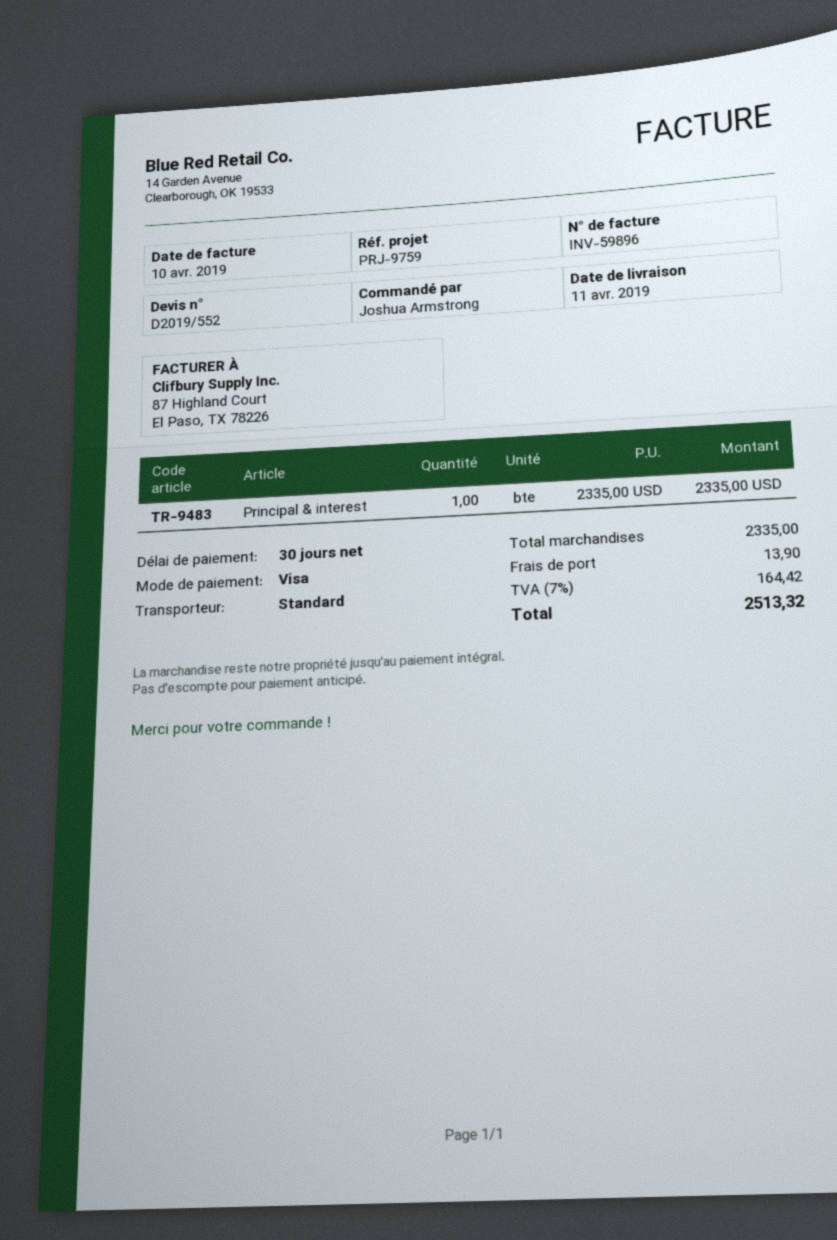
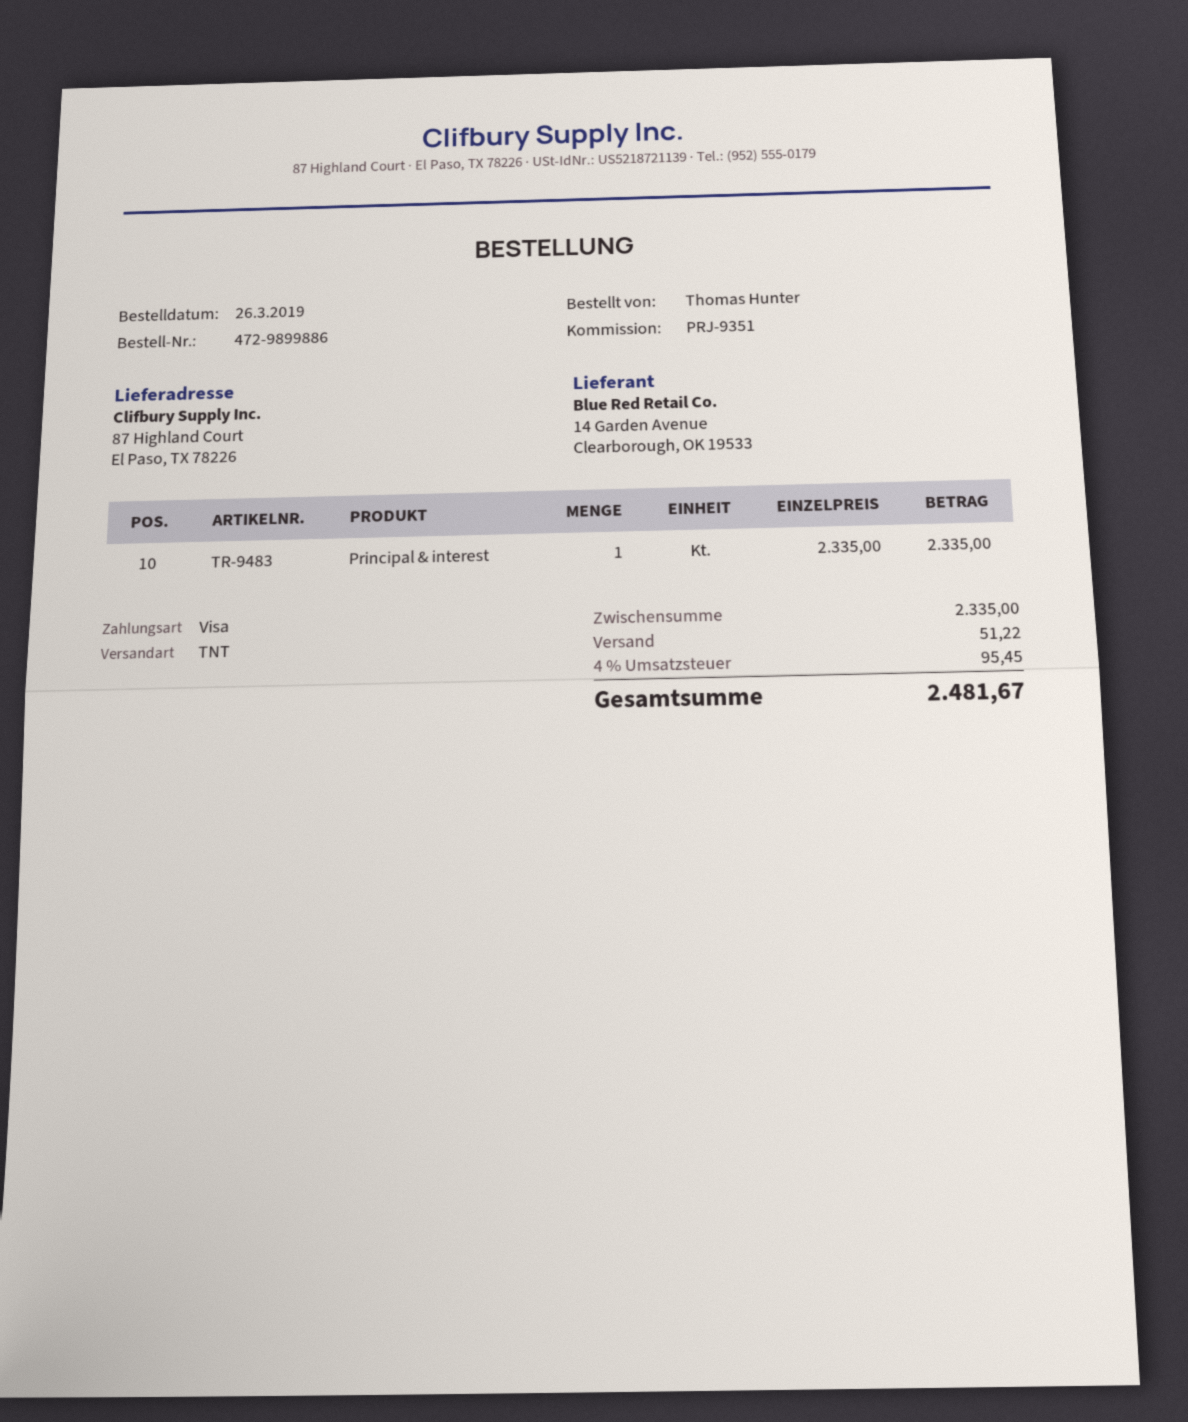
reference: PRJ-9759 -> PRJ-9351
ordered by: Joshua Armstrong -> Thomas Hunter
shipping method: standard -> TNT
shipping: 13.90 -> 51.22
tax: 7% = 164.42 -> 4% = 95.45
total: 2513.32 -> 2481.67

